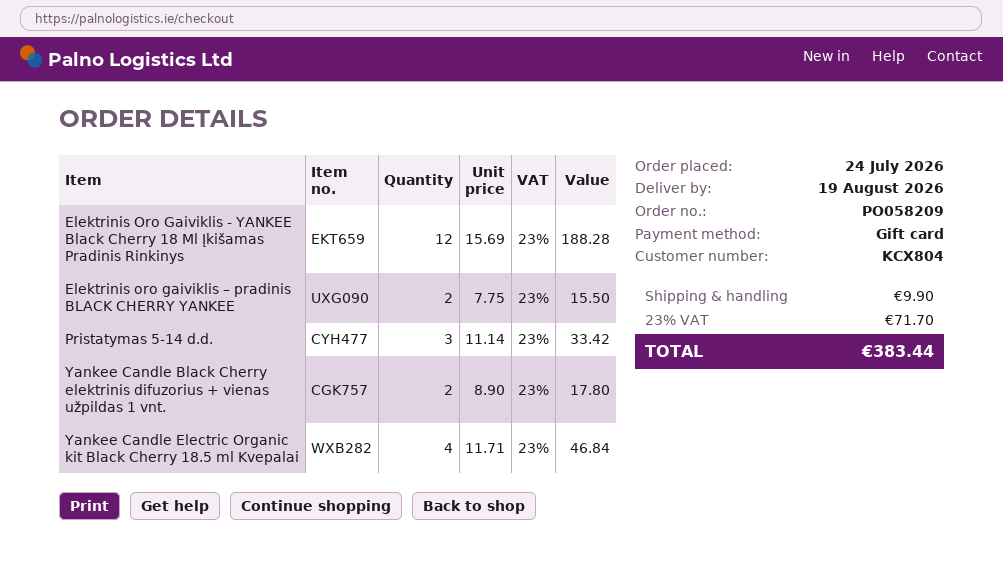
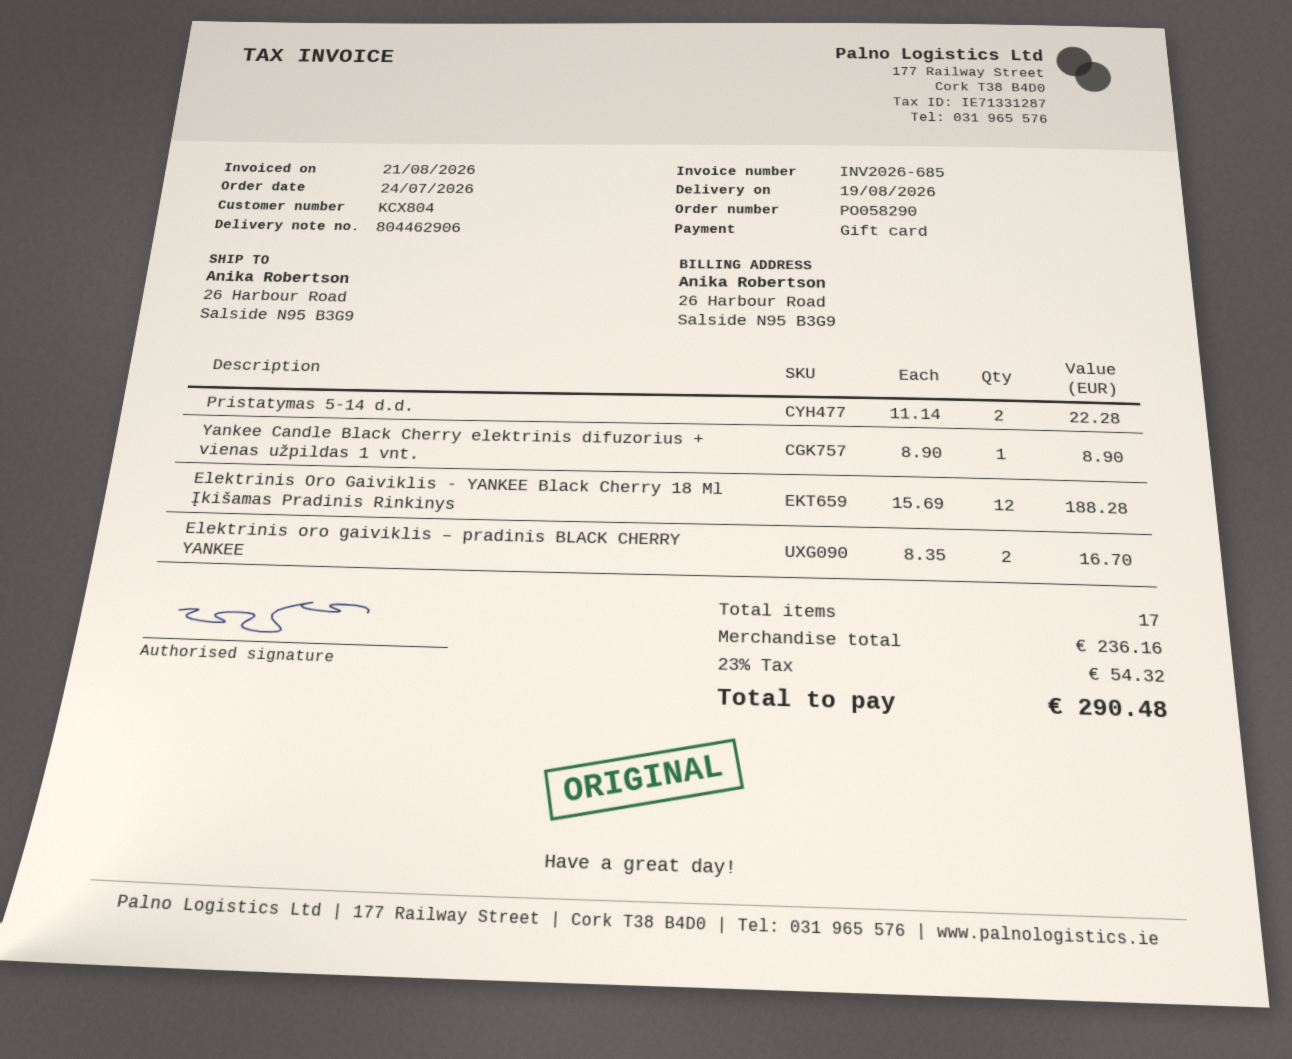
order number: PO058209 -> PO058290
Elektrinis oro gaiviklis – pradinis BLACK CHERRY YANKEE: 2 x 7.75 = 15.50 -> 2 x 8.35 = 16.70
Pristatymas 5-14 d.d.: 3 x 11.14 = 33.42 -> 2 x 11.14 = 22.28
Yankee Candle Black Cherry elektrinis difuzorius + vienas užpildas 1 vnt.: 2 x 8.90 = 17.80 -> 1 x 8.90 = 8.90
Yankee Candle Electric Organic kit Black Cherry 18.5 ml Kvepalai: 4 x 11.71 = 46.84 -> none
shipping: 9.90 -> none
tax: 23% = 71.70 -> 23% = 54.32
total: 383.44 -> 290.48

